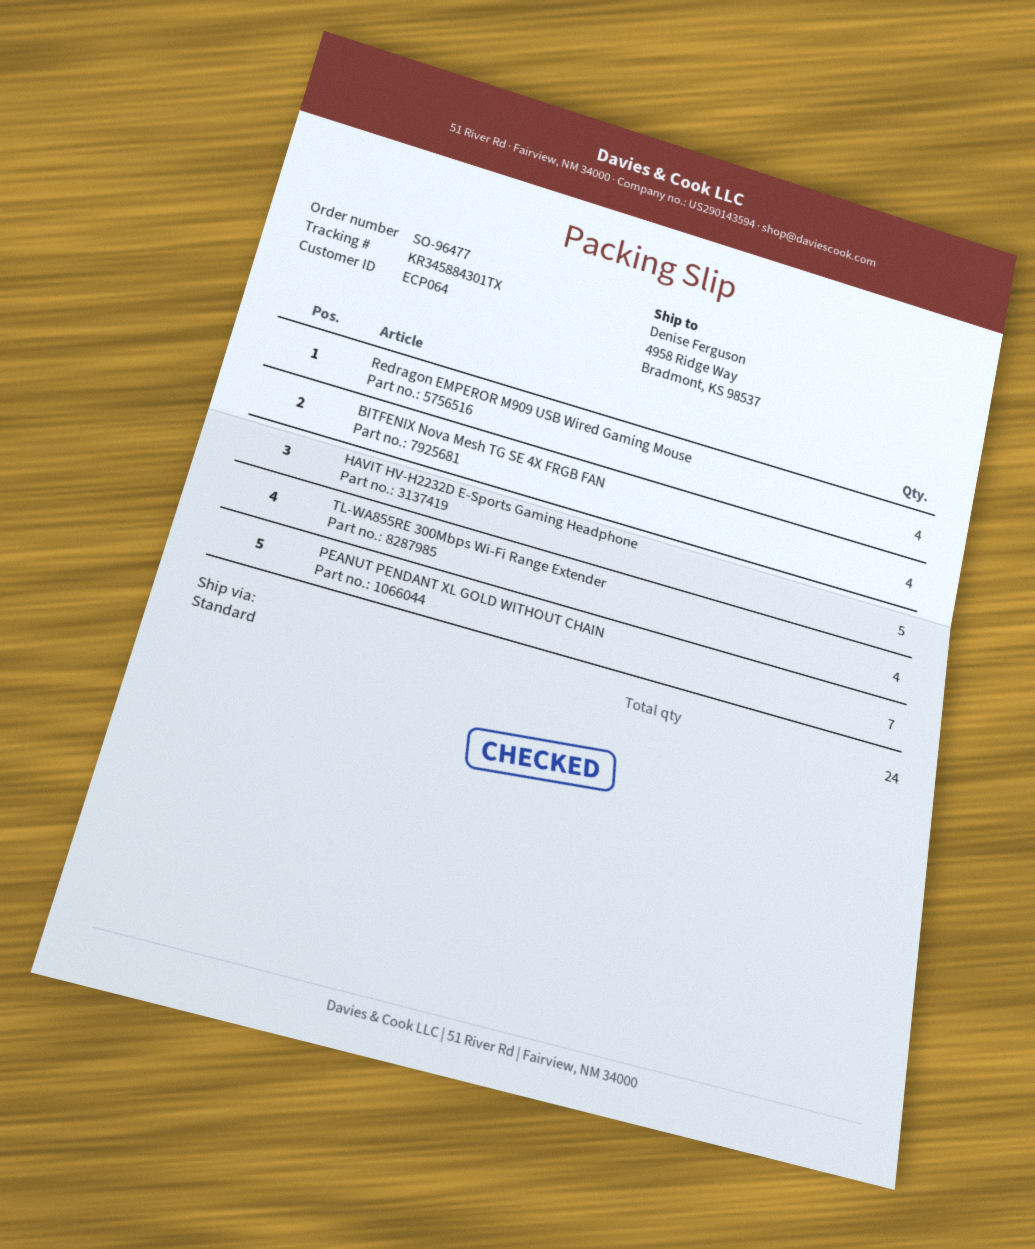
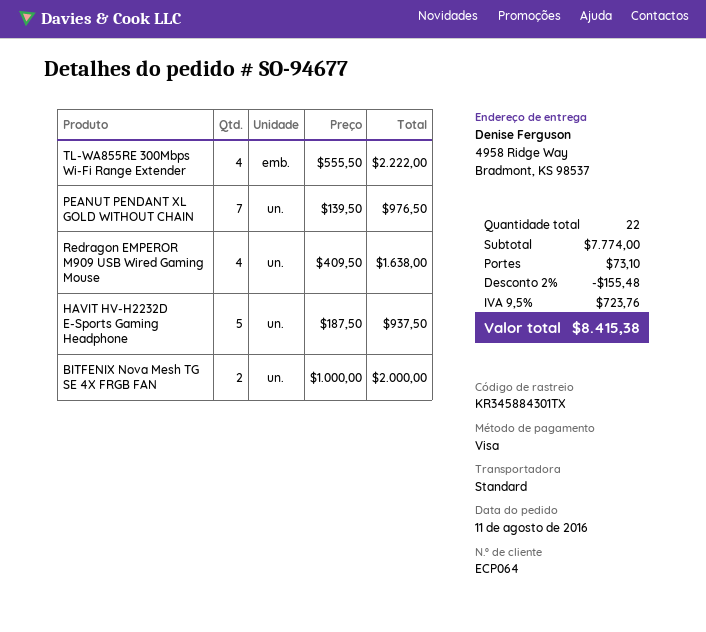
order number: SO-96477 -> SO-94677
BITFENIX Nova Mesh TG SE 4X FRGB FAN: 4 -> 2
total quantity: 24 -> 22

